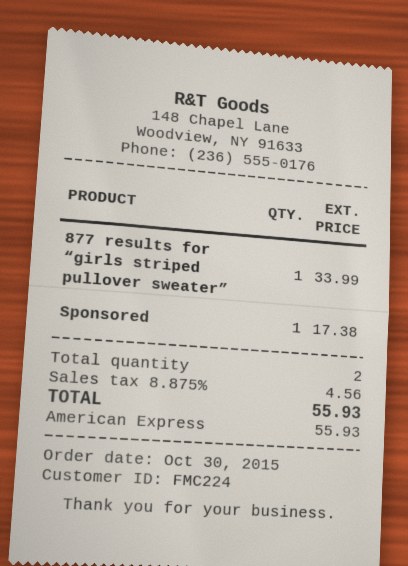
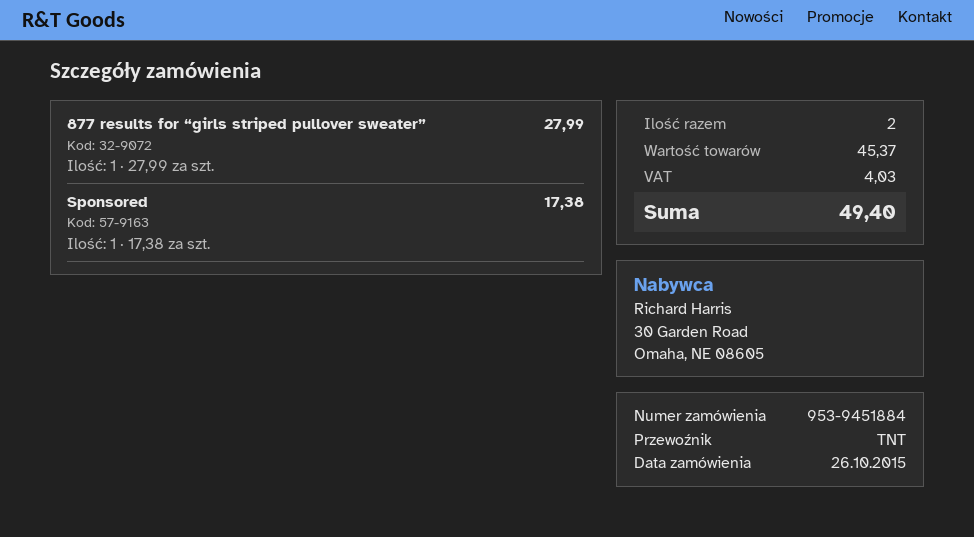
order date: 2015-10-30 -> 2015-10-26
877 results for “girls striped pullover sweater”: 1 for 33.99 -> 1 for 27.99
tax: 4.56 -> 4.03
total: 55.93 -> 49.40

